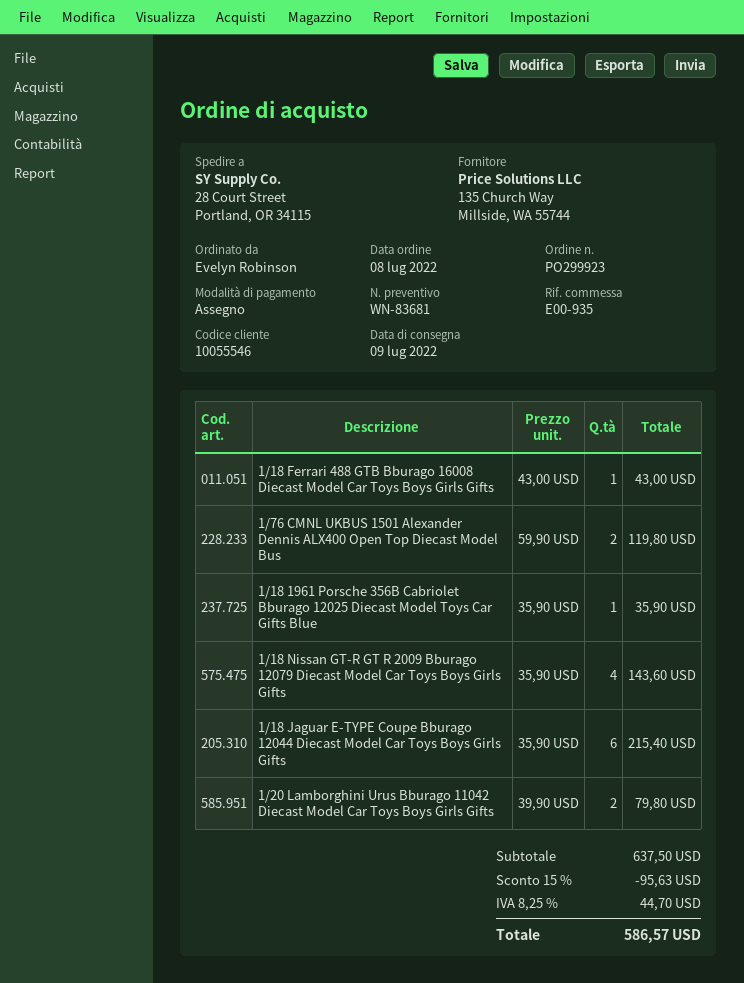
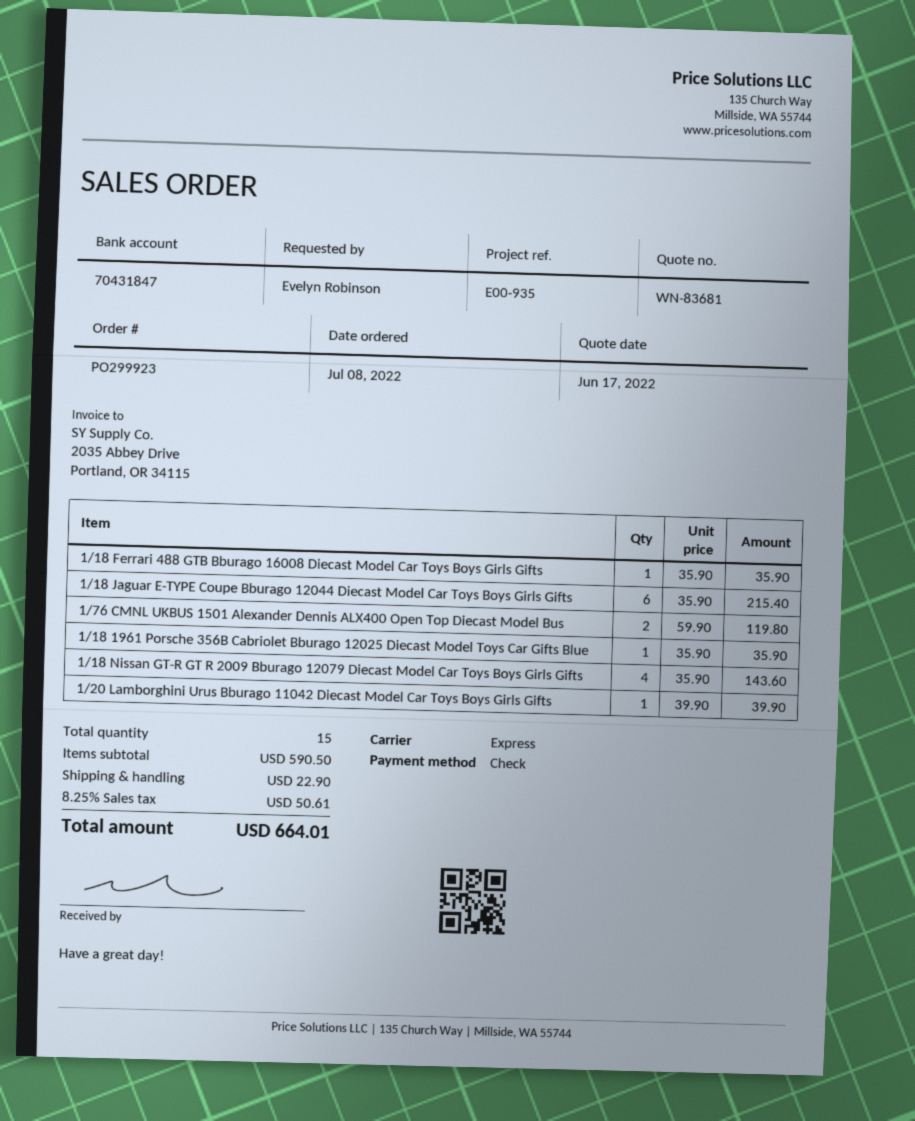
1/18 Ferrari 488 GTB Bburago 16008 Diecast Model Car Toys Boys Girls Gifts: 1 x 43.00 = 43.00 -> 1 x 35.90 = 35.90
1/20 Lamborghini Urus Bburago 11042 Diecast Model Car Toys Boys Girls Gifts: 2 x 39.90 = 79.80 -> 1 x 39.90 = 39.90
subtotal: 637.50 -> 590.50
discount: 15% = 95.63 -> none
shipping: none -> 22.90
tax: 8.25% = 44.70 -> 8.25% = 50.61
total: 586.57 -> 664.01

